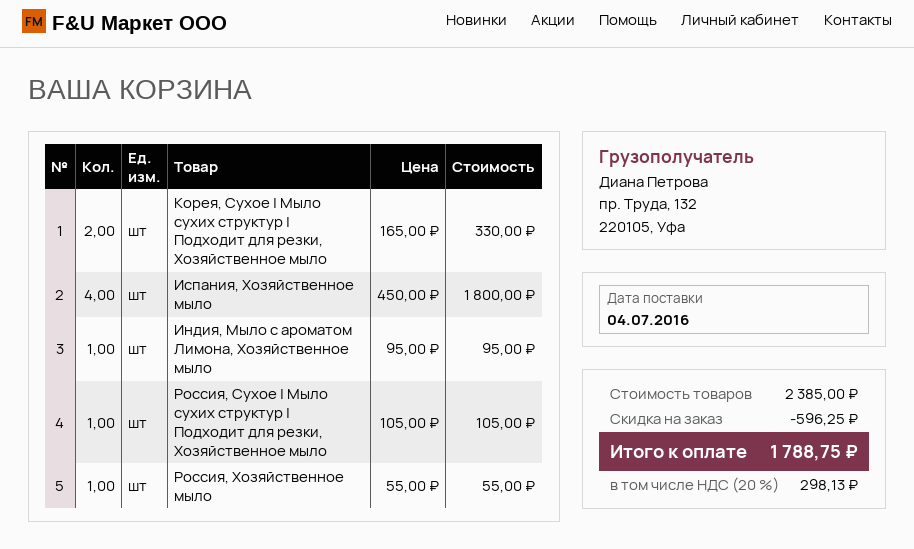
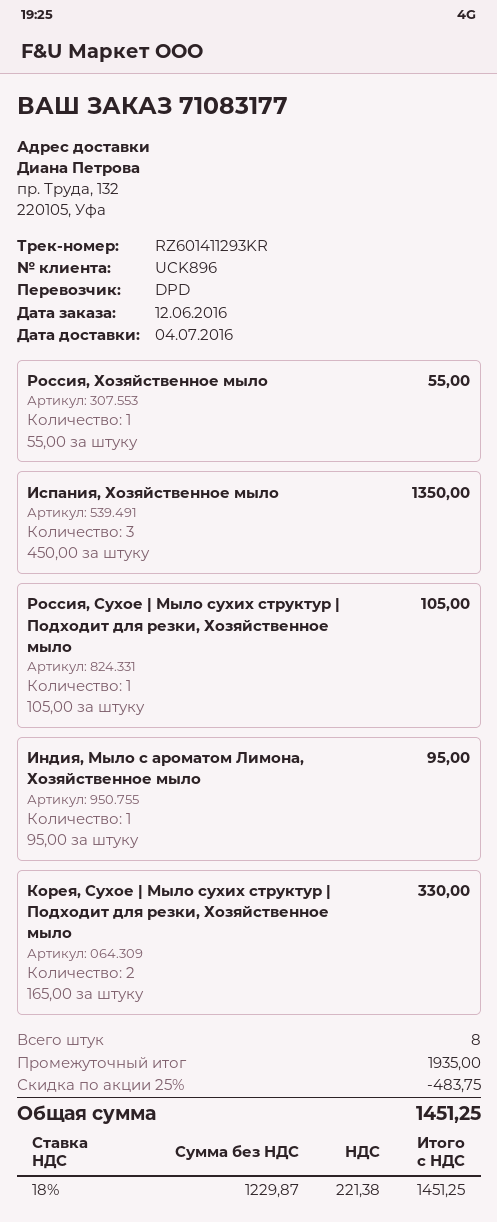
Испания, Хозяйственное мыло: 4 x 450.00 = 1800.00 -> 3 x 450.00 = 1350.00
subtotal: 2385.00 -> 1935.00
discount: 596.25 -> 483.75
tax: 20% = 298.13 -> 18% = 221.38
total: 1788.75 -> 1451.25

